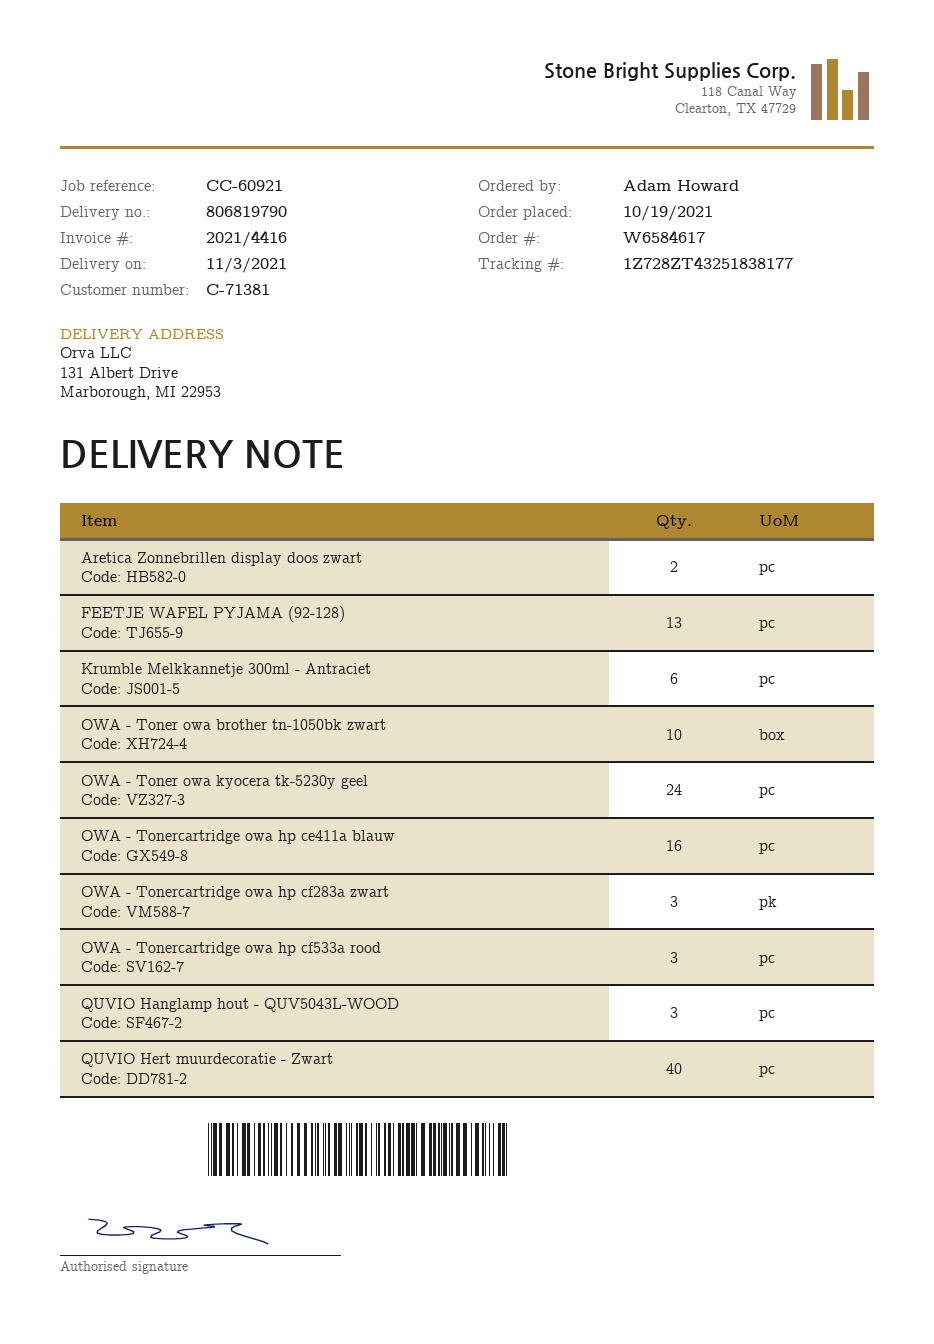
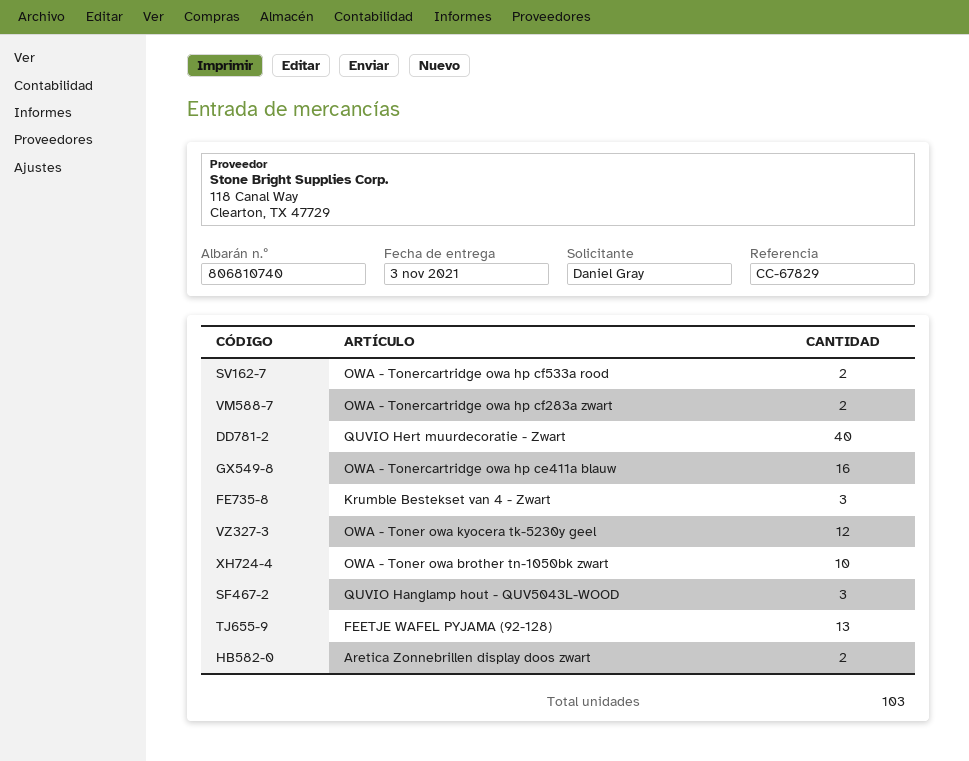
delivery note number: 806819790 -> 806810740
reference: CC-60921 -> CC-67829
ordered by: Adam Howard -> Daniel Gray
Krumble Melkkannetje 300ml - Antraciet: 6 -> none
OWA - Toner owa kyocera tk-5230y geel: 24 -> 12
OWA - Tonercartridge owa hp cf283a zwart: 3 -> 2
OWA - Tonercartridge owa hp cf533a rood: 3 -> 2
Krumble Bestekset van 4 - Zwart: none -> 3

